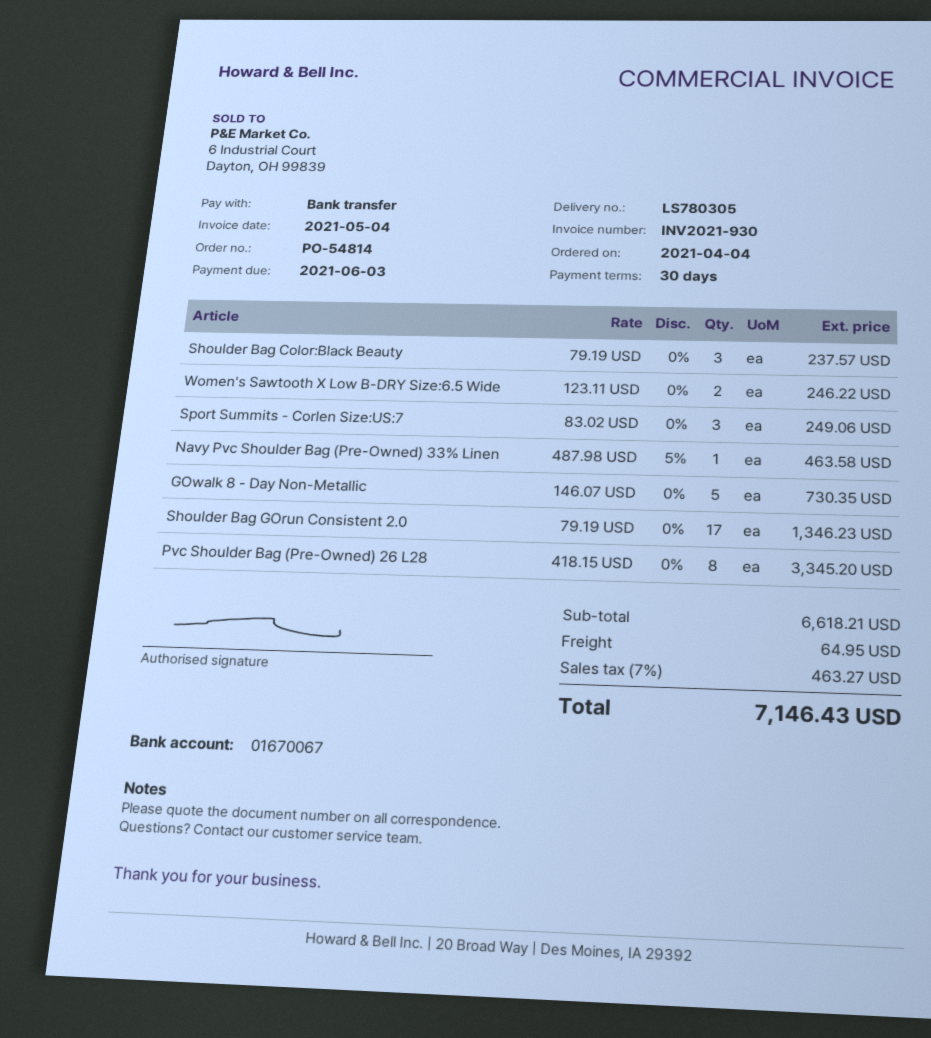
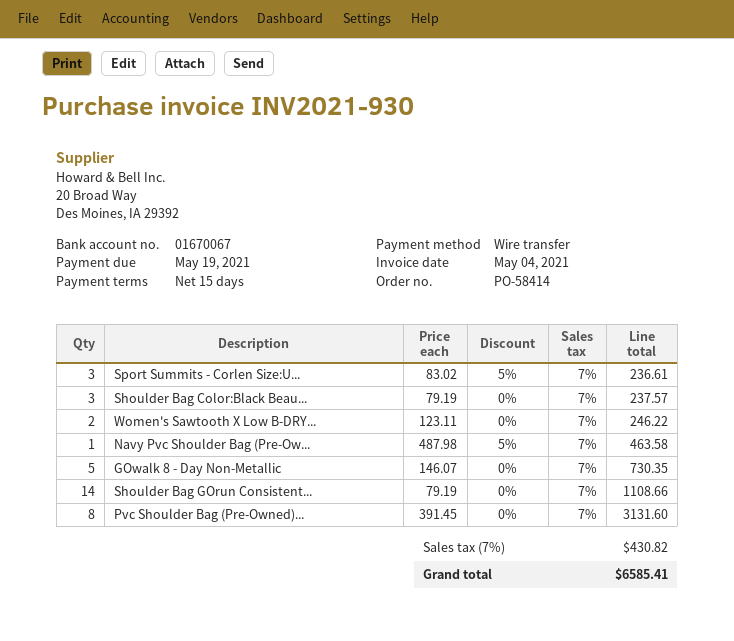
order number: PO-54814 -> PO-58414
payment terms: 30 days -> 15 days
due date: 2021-06-03 -> 2021-05-19
Sport Summits - Corlen Size:US:7: 3 x 83.02 = 249.06 -> 3 x 83.02 - 5% = 236.61
Shoulder Bag GOrun Consistent 2.0: 17 x 79.19 = 1346.23 -> 14 x 79.19 = 1108.66
Pvc Shoulder Bag (Pre-Owned) 26 L28: 8 x 418.15 = 3345.20 -> 8 x 391.45 = 3131.60
shipping: 64.95 -> none
tax: 7% = 463.27 -> 7% = 430.82
total: 7146.43 -> 6585.41

